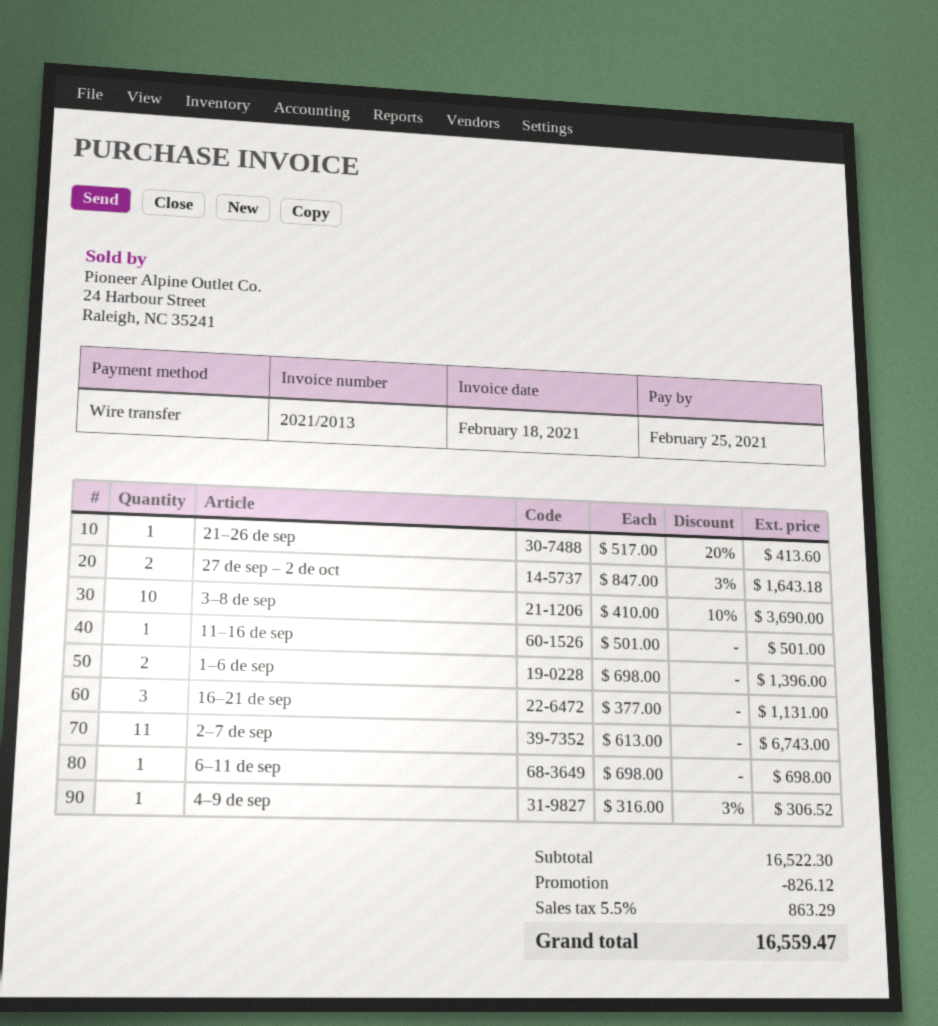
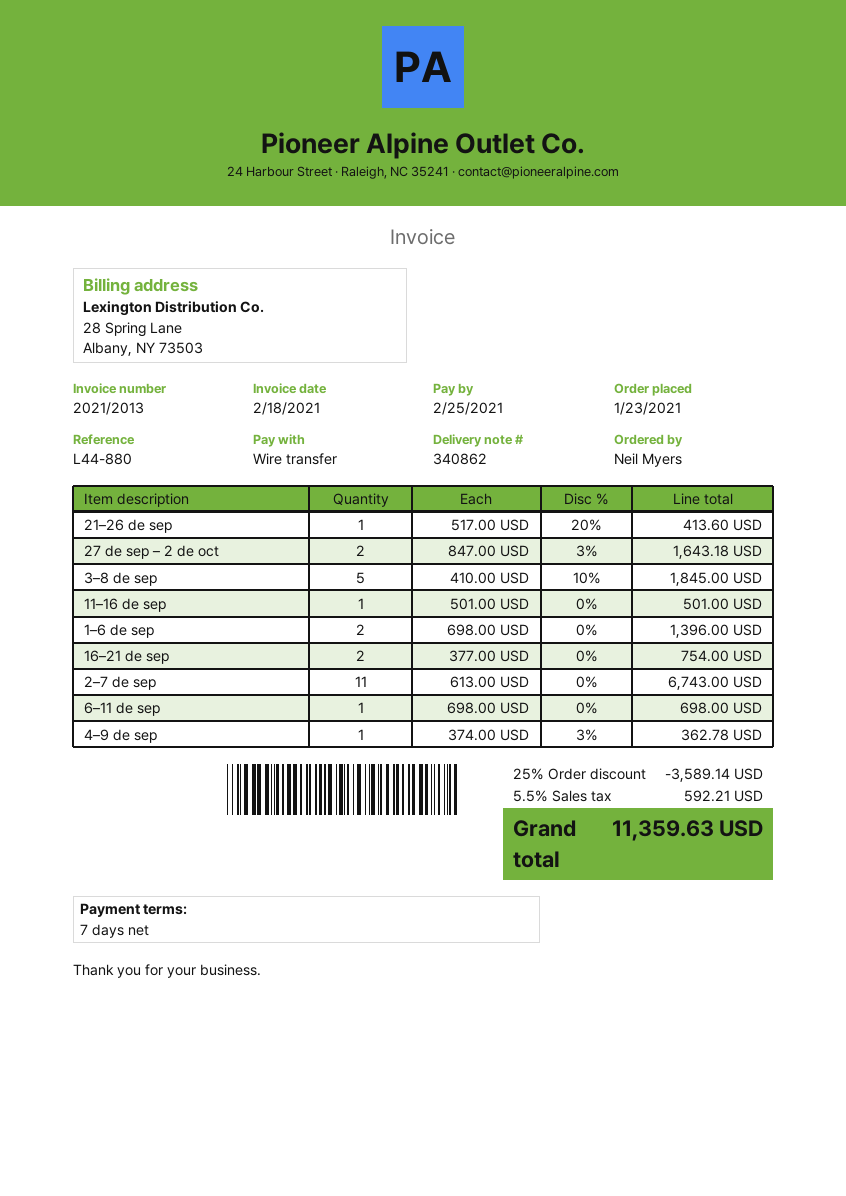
3–8 de sep: 10 x 410.00 - 10% = 3690.00 -> 5 x 410.00 - 10% = 1845.00
16–21 de sep: 3 x 377.00 = 1131.00 -> 2 x 377.00 = 754.00
4–9 de sep: 1 x 316.00 - 3% = 306.52 -> 1 x 374.00 - 3% = 362.78
discount: 826.12 -> 3589.14
tax: 5.5% = 863.29 -> 5.5% = 592.21
total: 16559.47 -> 11359.63

